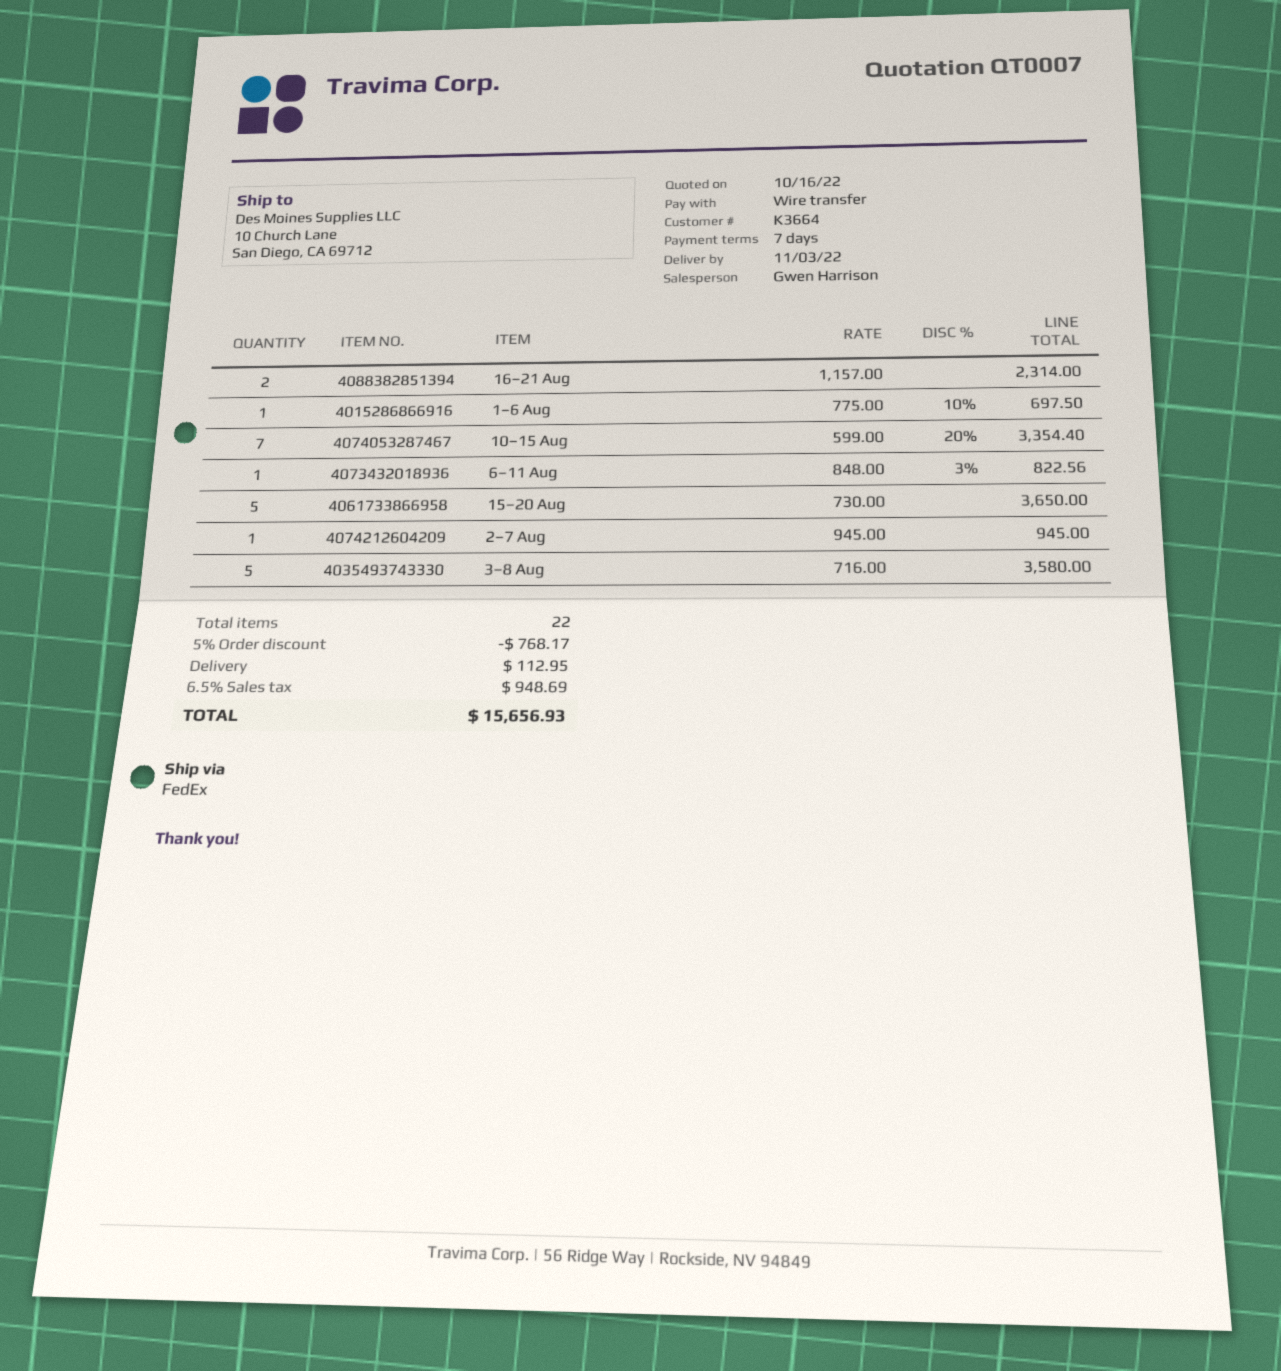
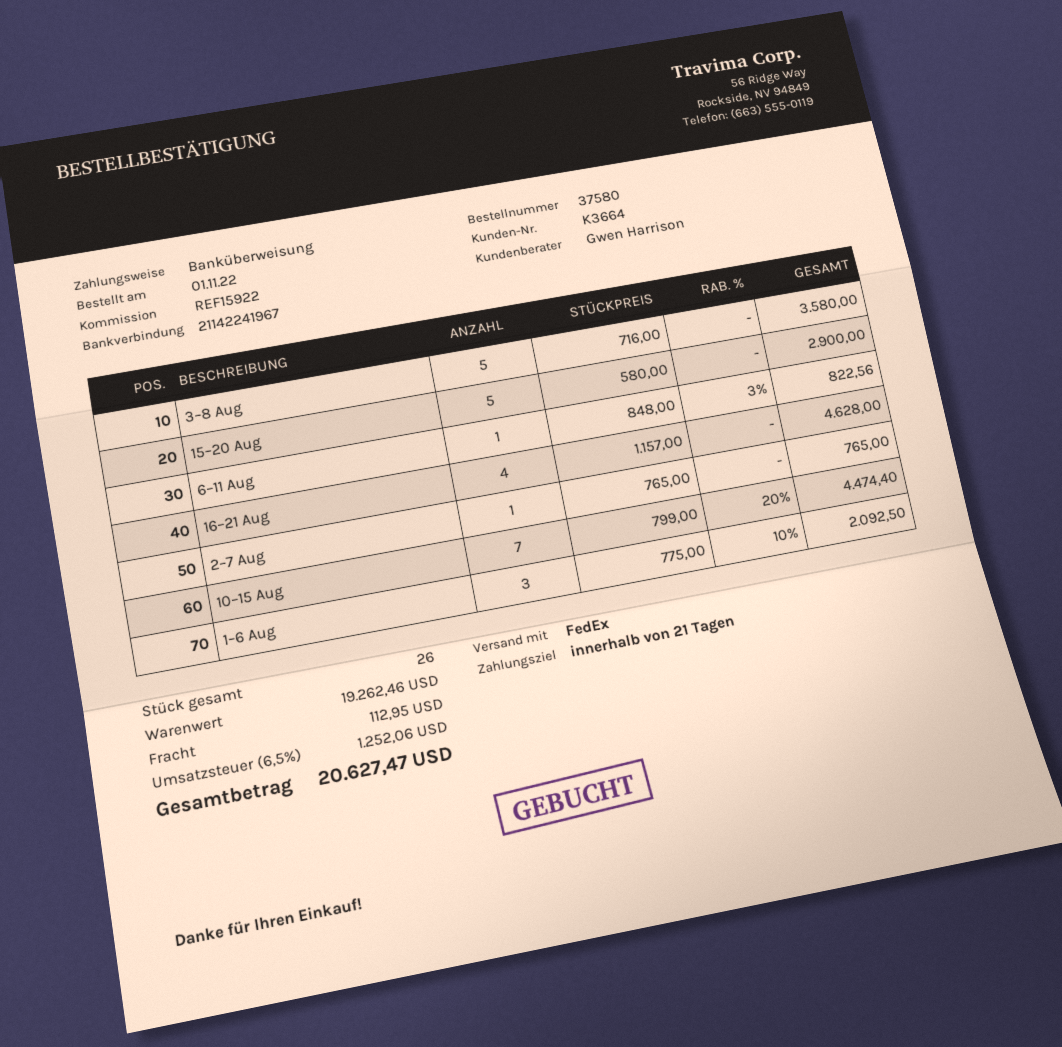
payment terms: 7 days -> 21 days
16–21 Aug: 2 x 1157.00 = 2314.00 -> 4 x 1157.00 = 4628.00
1–6 Aug: 1 x 775.00 - 10% = 697.50 -> 3 x 775.00 - 10% = 2092.50
10–15 Aug: 7 x 599.00 - 20% = 3354.40 -> 7 x 799.00 - 20% = 4474.40
15–20 Aug: 5 x 730.00 = 3650.00 -> 5 x 580.00 = 2900.00
2–7 Aug: 1 x 945.00 = 945.00 -> 1 x 765.00 = 765.00
total quantity: 22 -> 26
discount: 5% = 768.17 -> none
tax: 6.5% = 948.69 -> 6.5% = 1252.06
total: 15656.93 -> 20627.47

